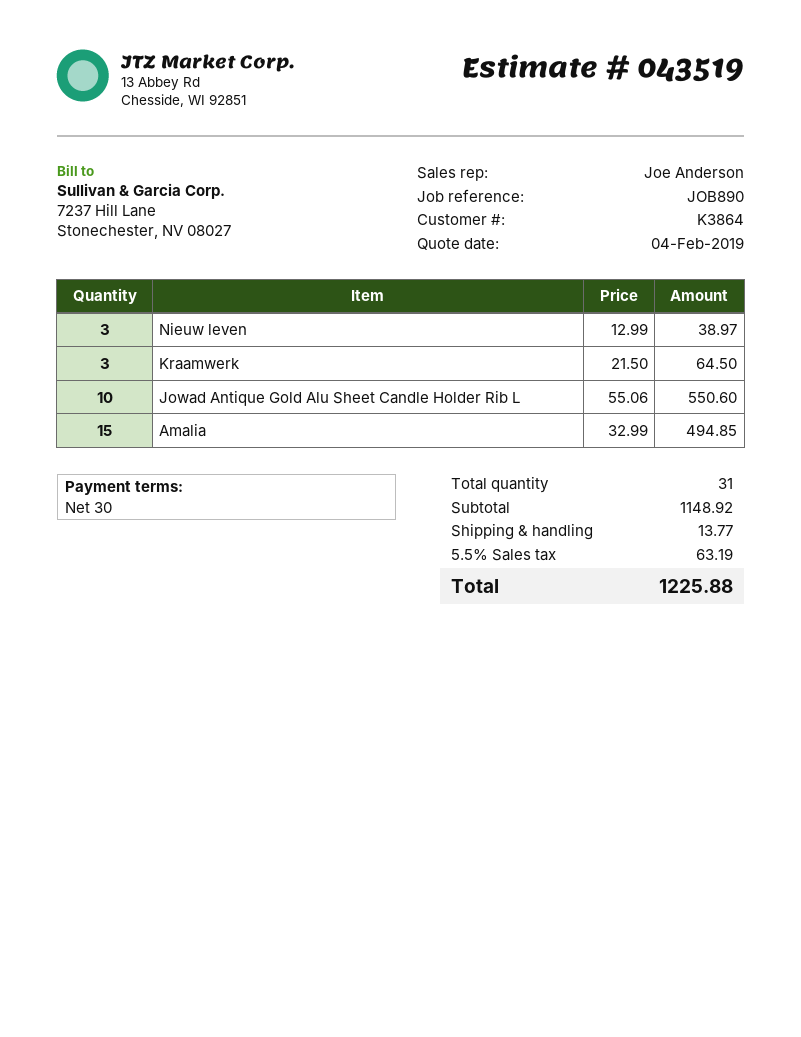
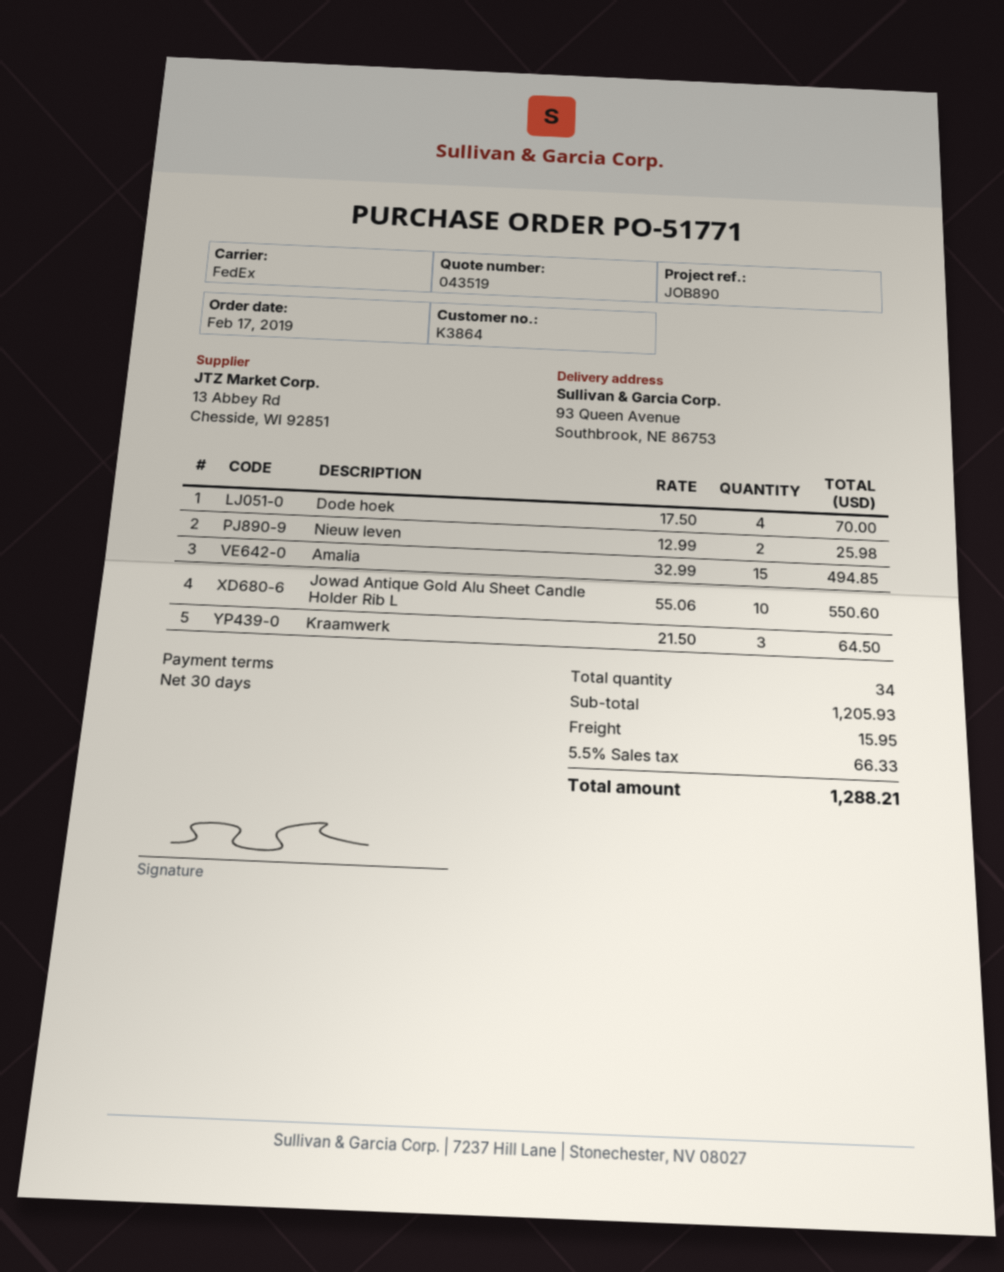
Nieuw leven: 3 x 12.99 = 38.97 -> 2 x 12.99 = 25.98
Dode hoek: none -> 4 x 17.50 = 70.00
total quantity: 31 -> 34
subtotal: 1148.92 -> 1205.93
shipping: 13.77 -> 15.95
tax: 5.5% = 63.19 -> 5.5% = 66.33
total: 1225.88 -> 1288.21

